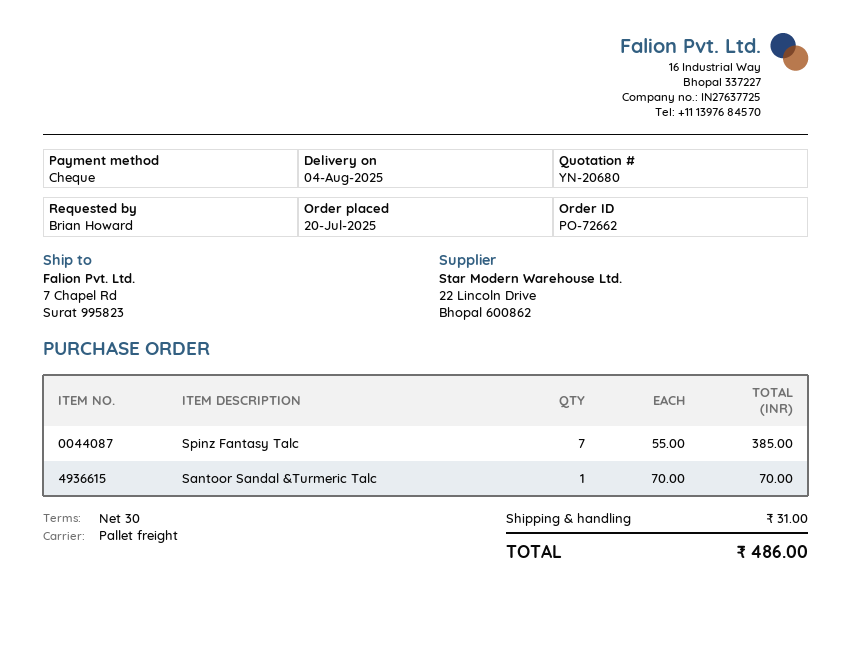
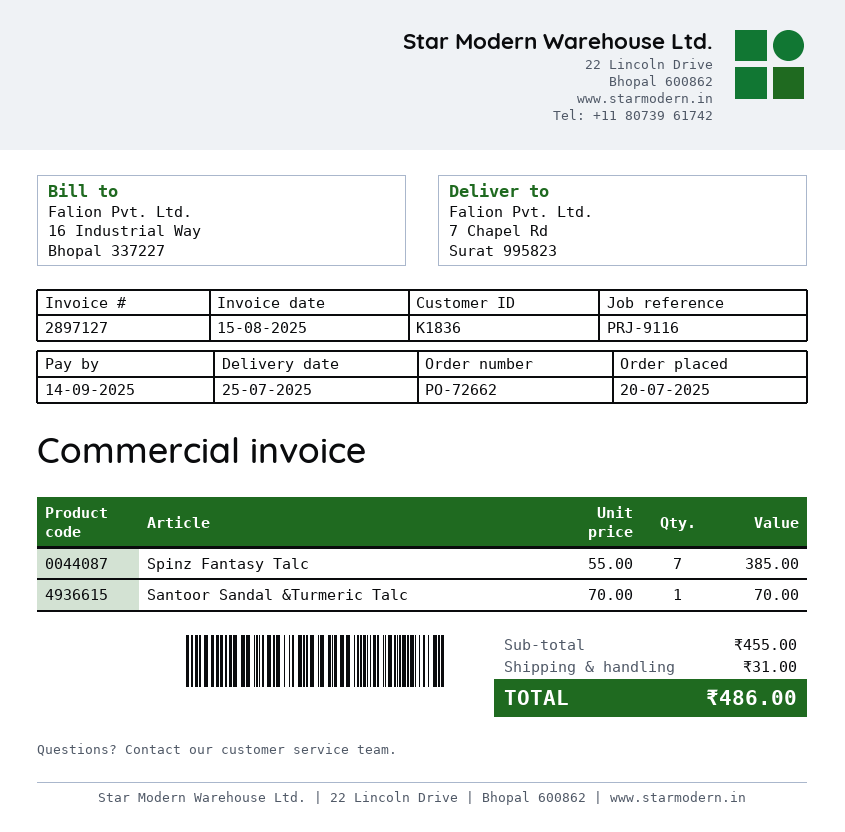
delivery date: 2025-08-04 -> 2025-07-25

